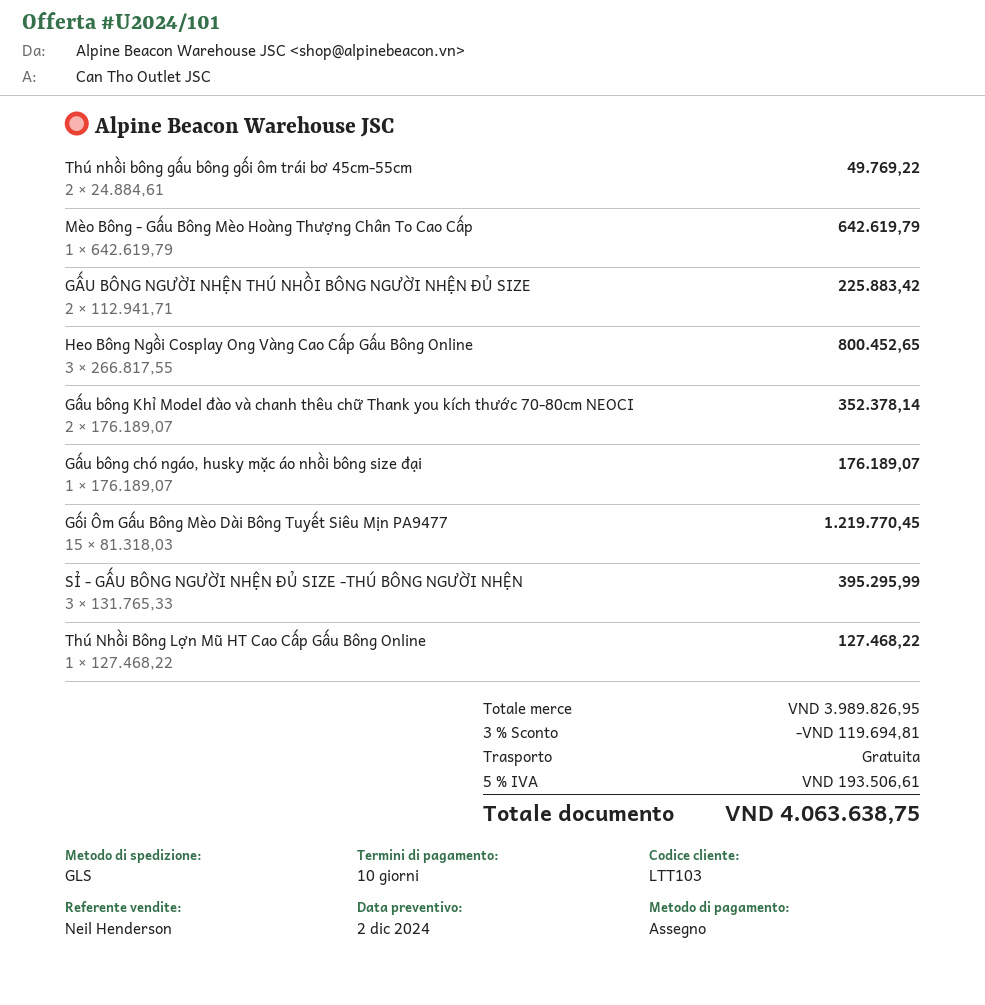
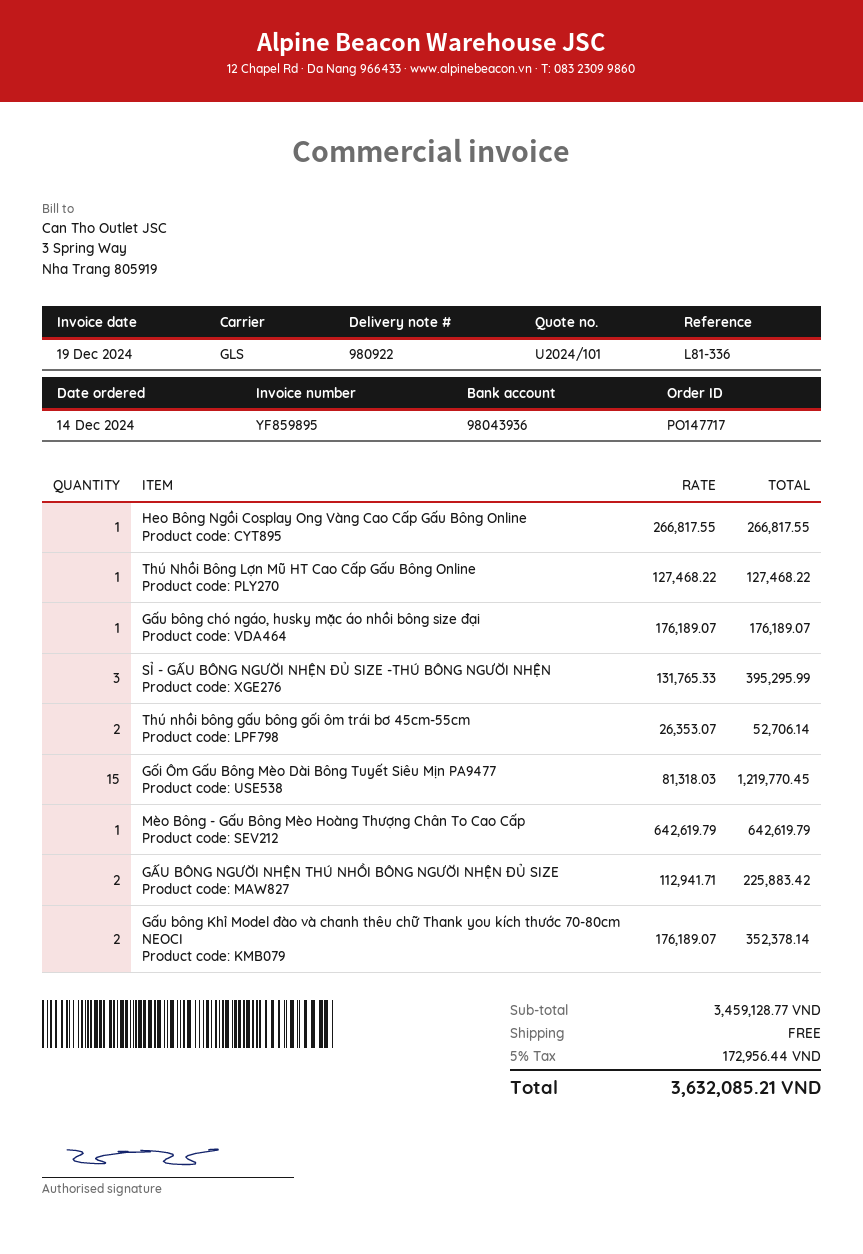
Thú nhồi bông gấu bông gối ôm trái bơ 45cm-55cm: 2 x 24884.61 = 49769.22 -> 2 x 26353.07 = 52706.14
Heo Bông Ngồi Cosplay Ong Vàng Cao Cấp Gấu Bông Online: 3 x 266817.55 = 800452.65 -> 1 x 266817.55 = 266817.55
subtotal: 3989826.95 -> 3459128.77
discount: 3% = 119694.81 -> none
tax: 5% = 193506.61 -> 5% = 172956.44
total: 4063638.75 -> 3632085.21

